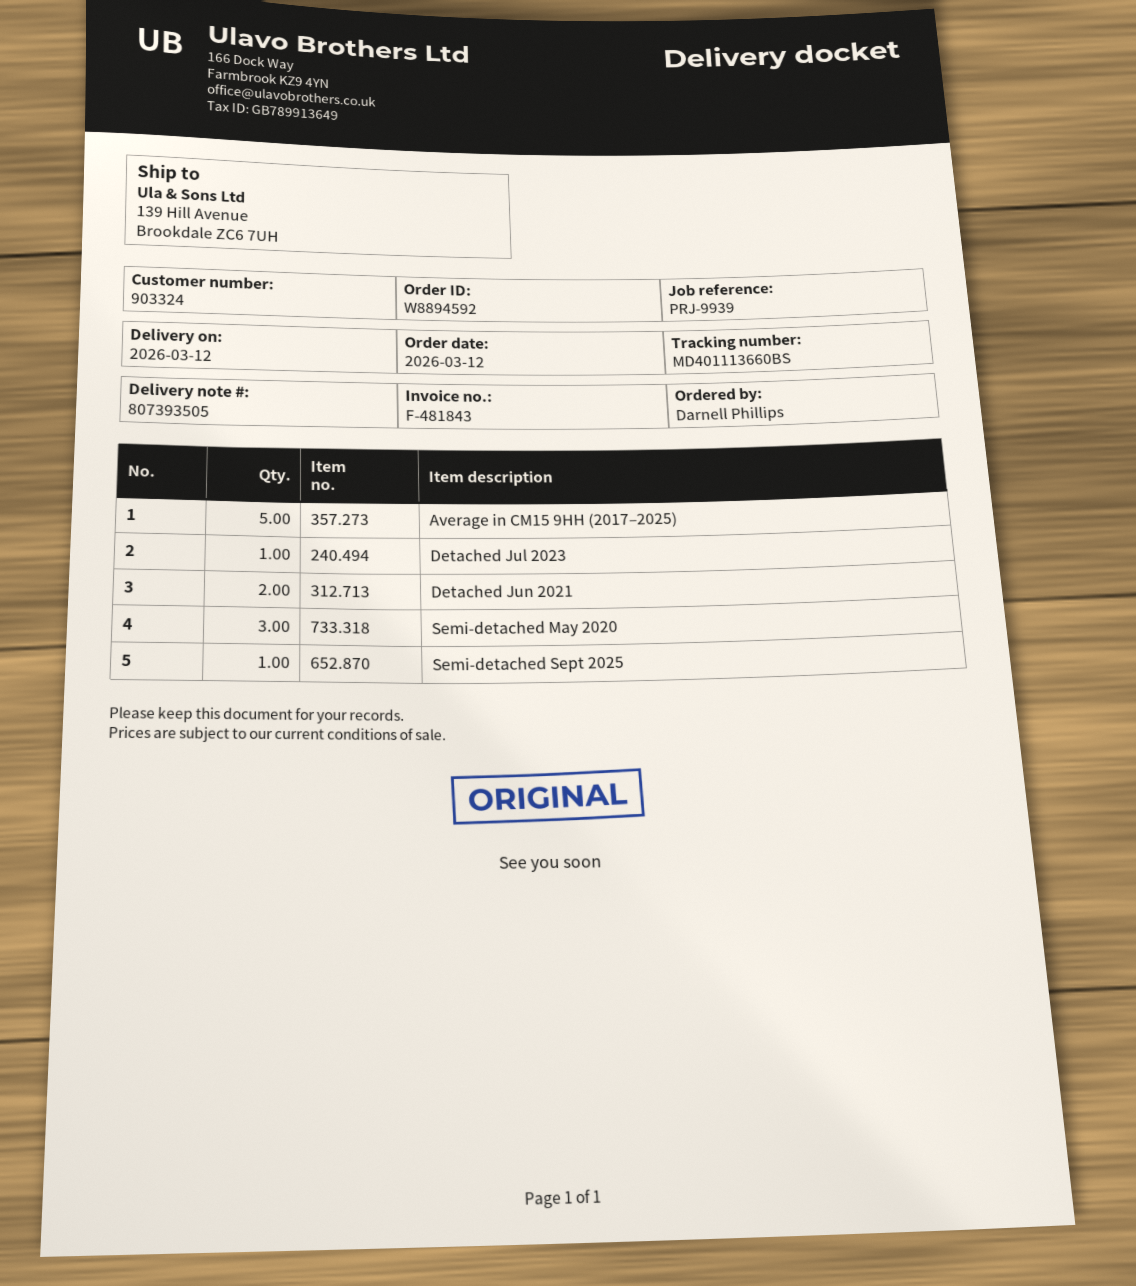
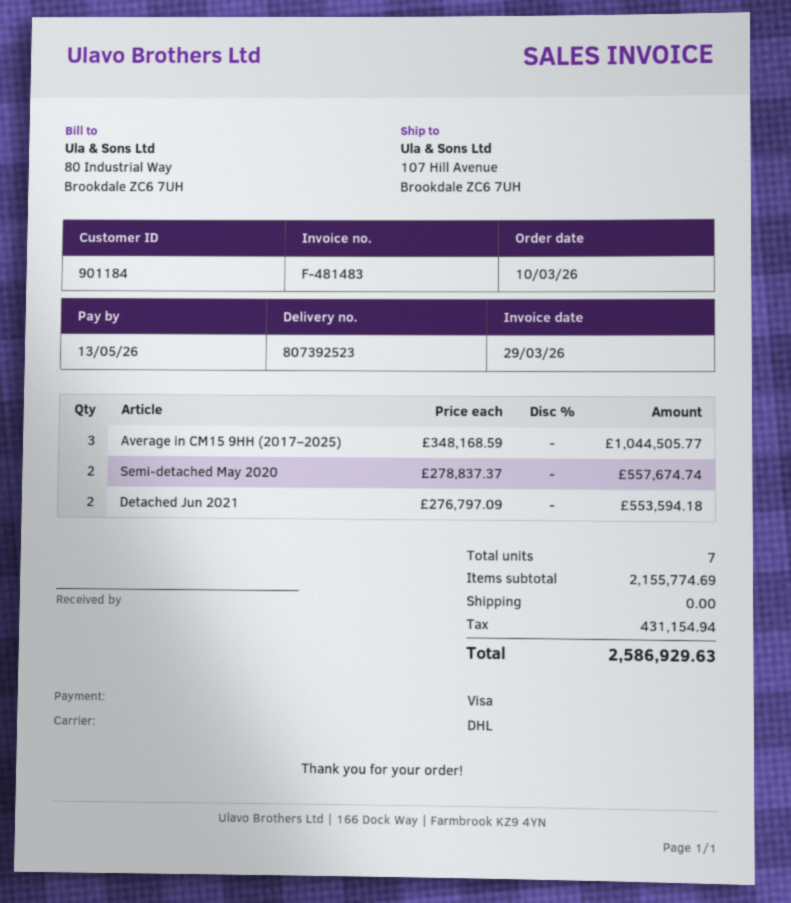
order date: 2026-03-12 -> 2026-03-10
delivery note number: 807393505 -> 807392523
invoice number: F-481843 -> F-481483
customer number: 903324 -> 901184
ship to: 139 Hill Avenue, Brookdale ZC6 7UH -> 107 Hill Avenue, Brookdale ZC6 7UH
Average in CM15 9HH (2017–2025): 5 -> 3
Detached Jul 2023: 1 -> none
Semi-detached May 2020: 3 -> 2
Semi-detached Sept 2025: 1 -> none

